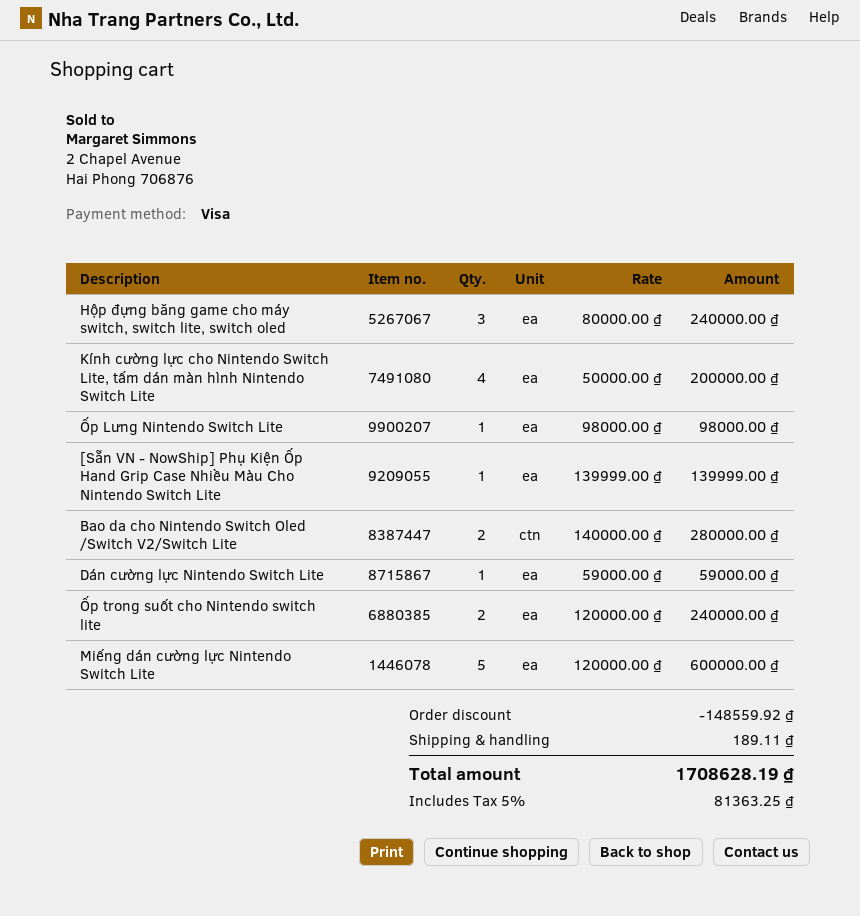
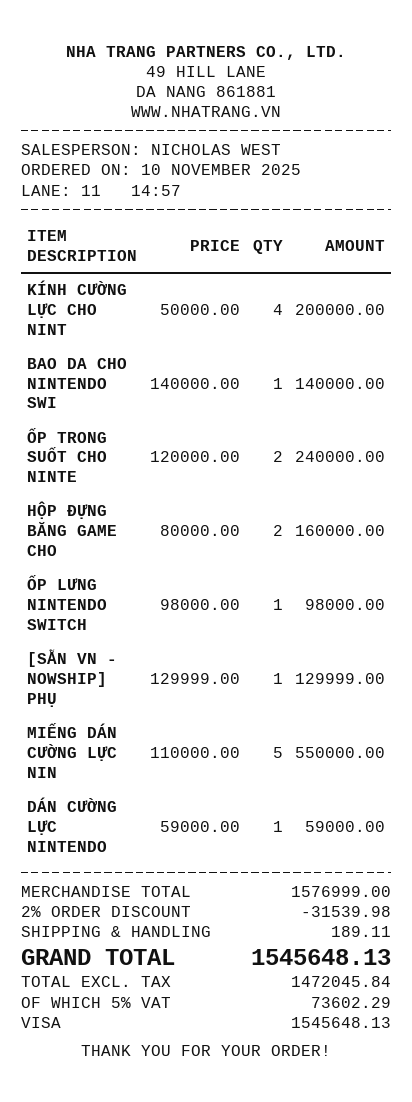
Hộp đựng băng game cho máy switch, switch lite, switch oled: 3 x 80000.00 = 240000.00 -> 2 x 80000.00 = 160000.00
[Sẵn VN - NowShip] Phụ Kiện Ốp Hand Grip Case Nhiều Màu Cho Nintendo Switch Lite: 1 x 139999.00 = 139999.00 -> 1 x 129999.00 = 129999.00
Bao da cho Nintendo Switch Oled /Switch V2/Switch Lite: 2 x 140000.00 = 280000.00 -> 1 x 140000.00 = 140000.00
Miếng dán cường lực Nintendo Switch Lite: 5 x 120000.00 = 600000.00 -> 5 x 110000.00 = 550000.00
discount: 148559.92 -> 31539.98
tax: 5% = 81363.25 -> 5% = 73602.29
total: 1708628.19 -> 1545648.13

